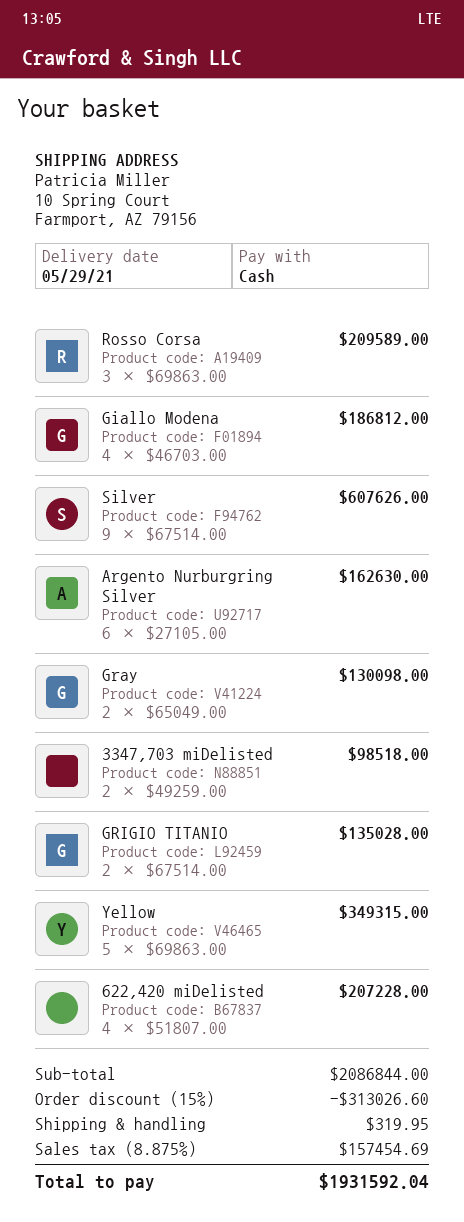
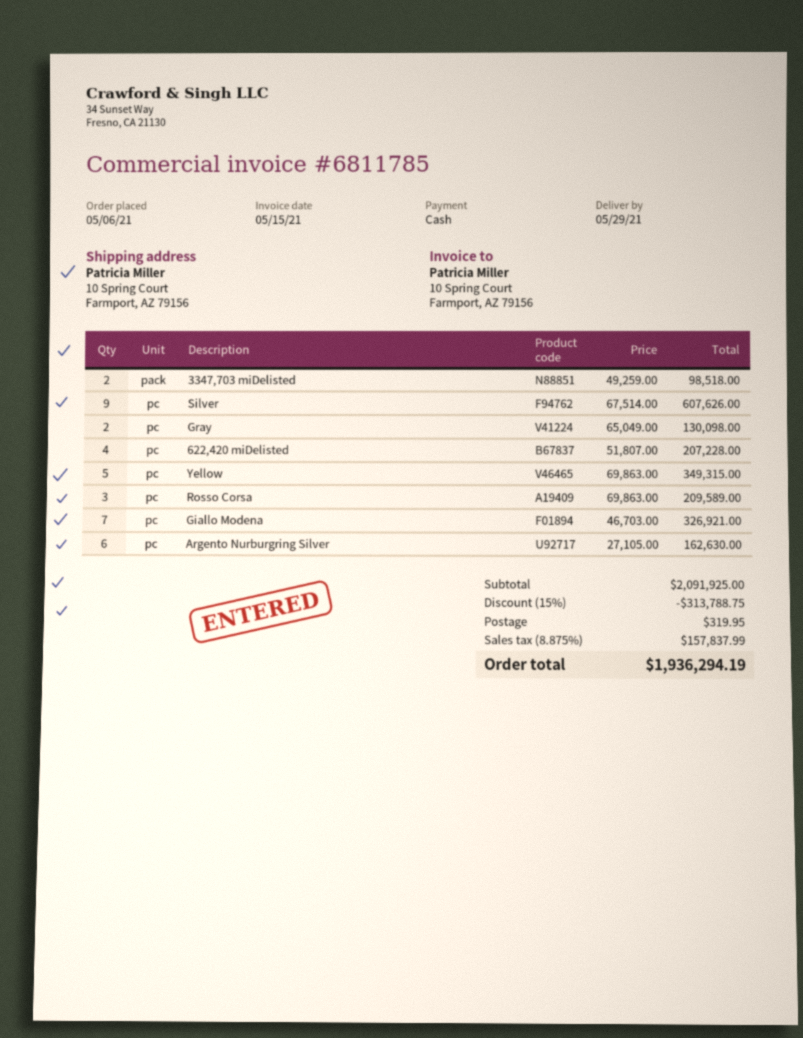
Giallo Modena: 4 x 46703.00 = 186812.00 -> 7 x 46703.00 = 326921.00
GRIGIO TITANIO: 2 x 67514.00 = 135028.00 -> none
subtotal: 2086844.00 -> 2091925.00
discount: 15% = 313026.60 -> 15% = 313788.75
tax: 8.875% = 157454.69 -> 8.875% = 157837.99
total: 1931592.04 -> 1936294.19

